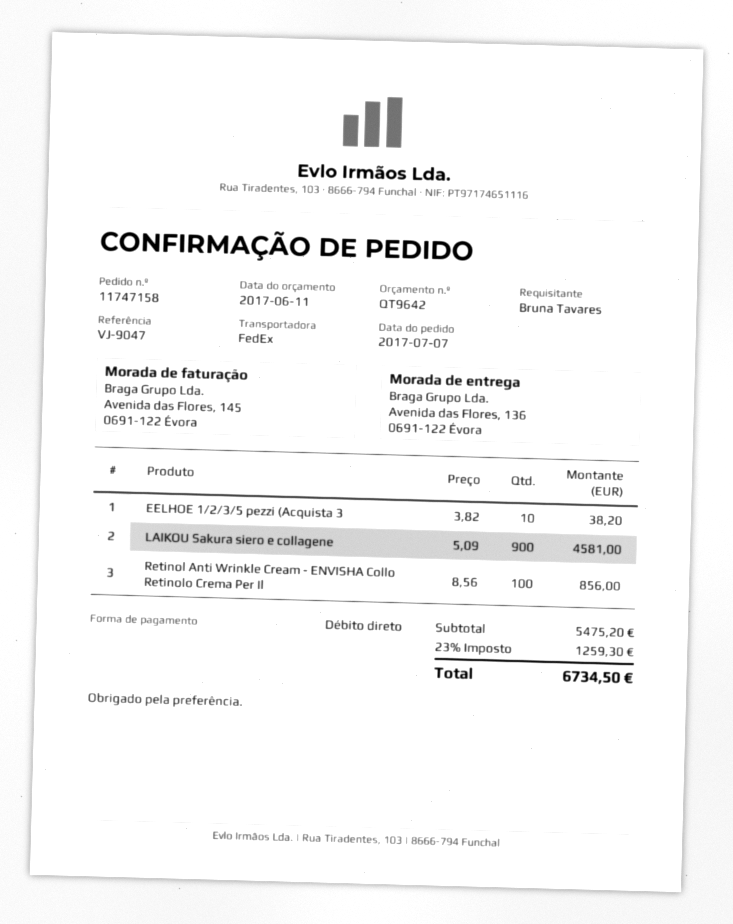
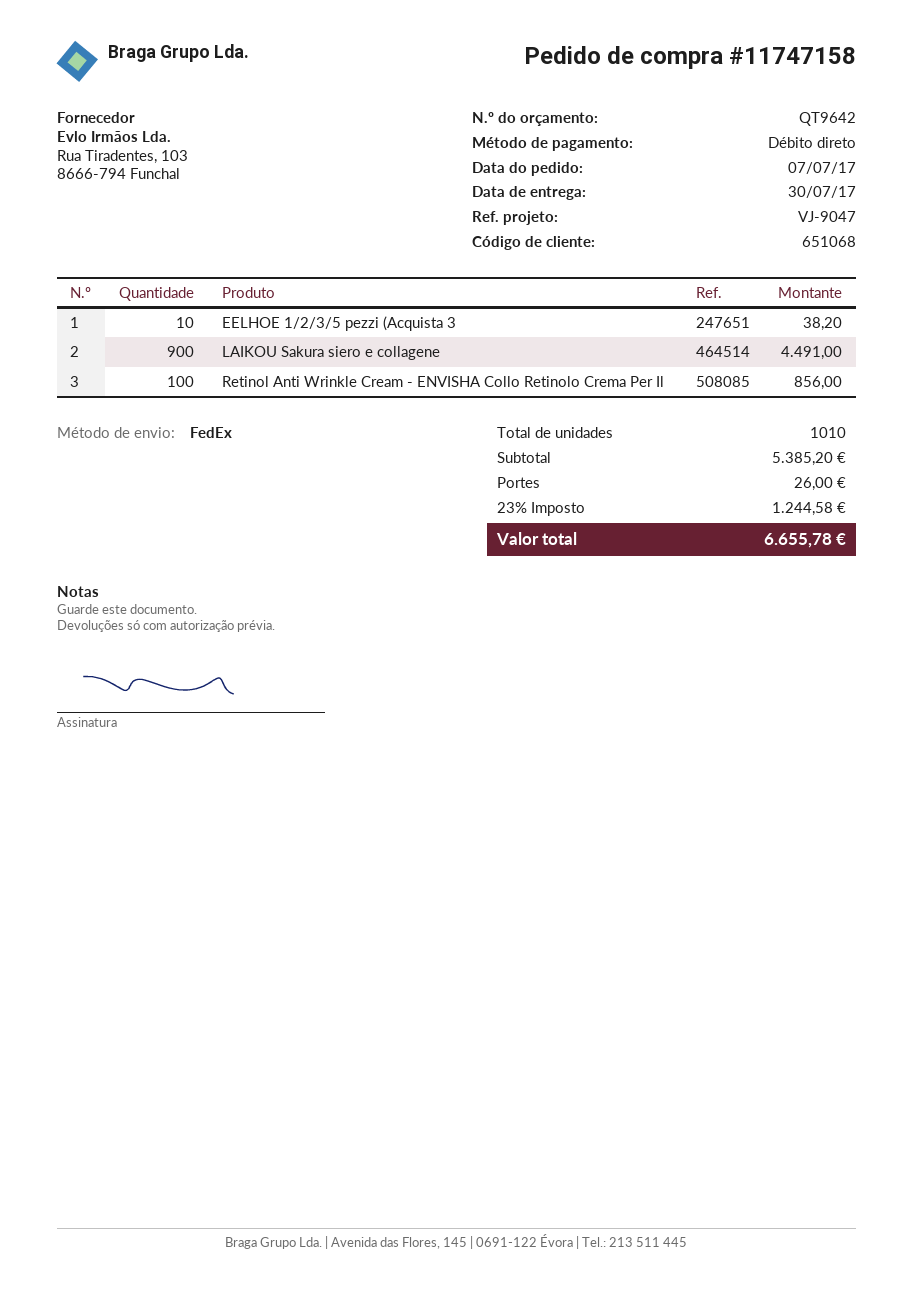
LAIKOU Sakura siero e collagene: 900 for 4581.00 -> 900 for 4491.00
subtotal: 5475.20 -> 5385.20
shipping: none -> 26.00
tax: 23% = 1259.30 -> 23% = 1244.58
total: 6734.50 -> 6655.78

